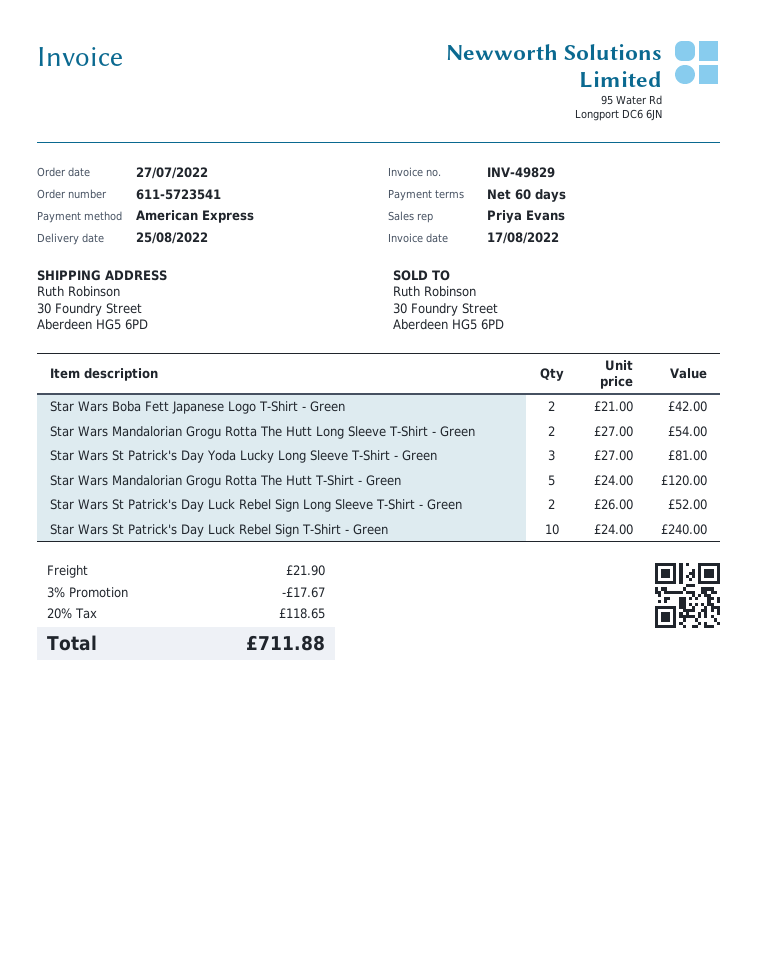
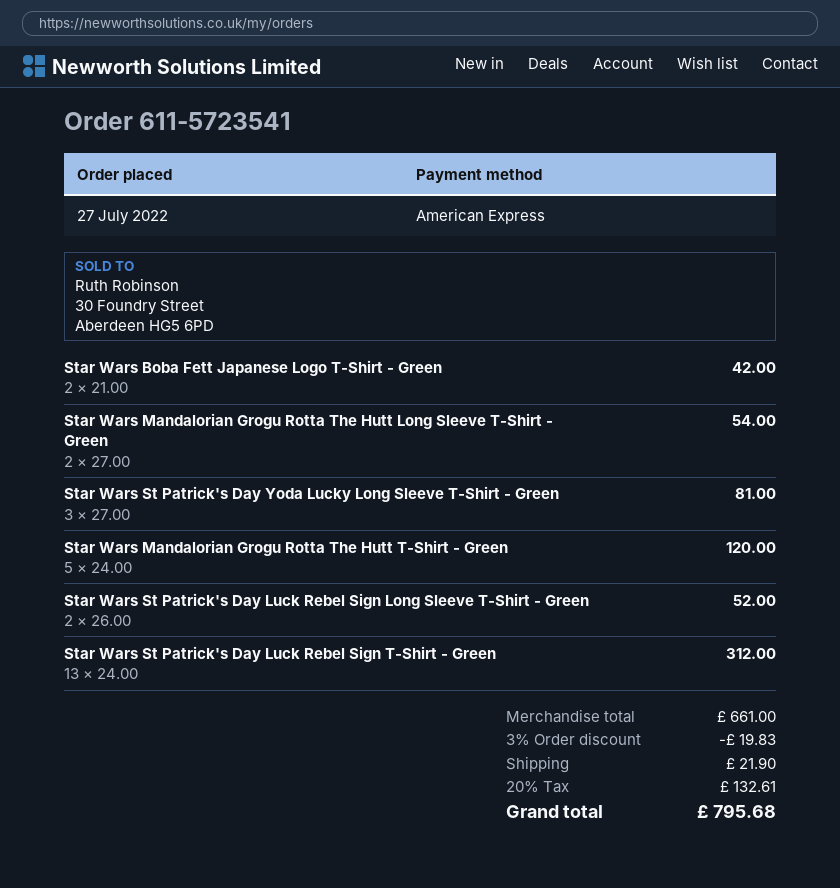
Star Wars St Patrick's Day Luck Rebel Sign T-Shirt - Green: 10 x 24.00 = 240.00 -> 13 x 24.00 = 312.00
discount: 3% = 17.67 -> 3% = 19.83
tax: 20% = 118.65 -> 20% = 132.61
total: 711.88 -> 795.68

